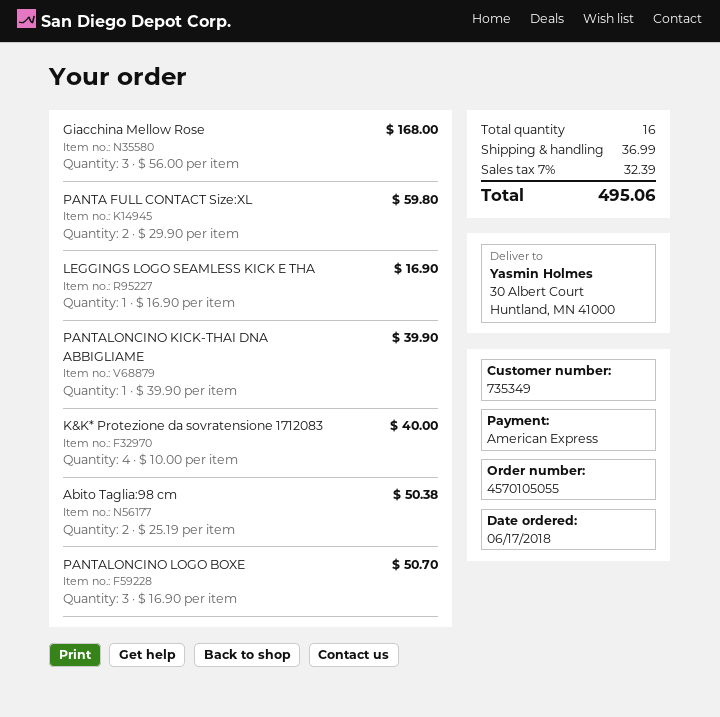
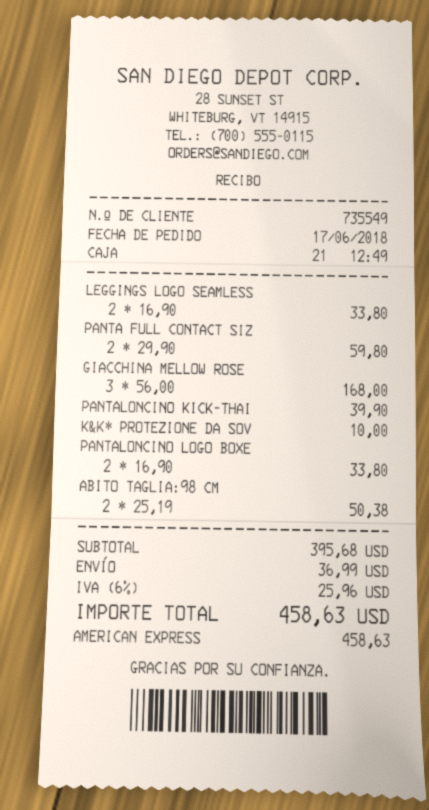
customer number: 735349 -> 735549
LEGGINGS LOGO SEAMLESS KICK E THA: 1 x 16.90 = 16.90 -> 2 x 16.90 = 33.80
K&K* Protezione da sovratensione 1712083: 4 x 10.00 = 40.00 -> 1 x 10.00 = 10.00
PANTALONCINO LOGO BOXE: 3 x 16.90 = 50.70 -> 2 x 16.90 = 33.80
tax: 7% = 32.39 -> 6% = 25.96
total: 495.06 -> 458.63

